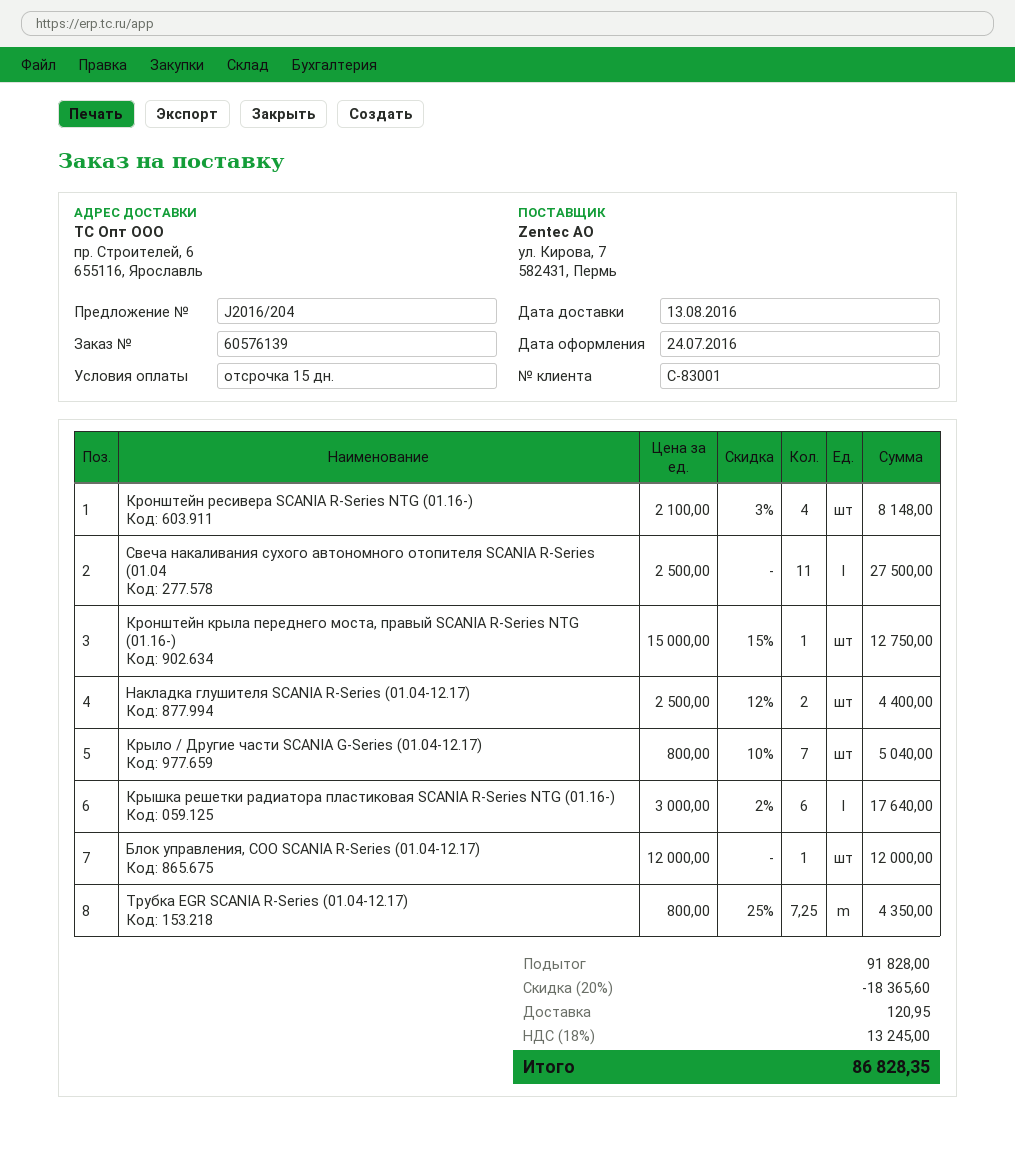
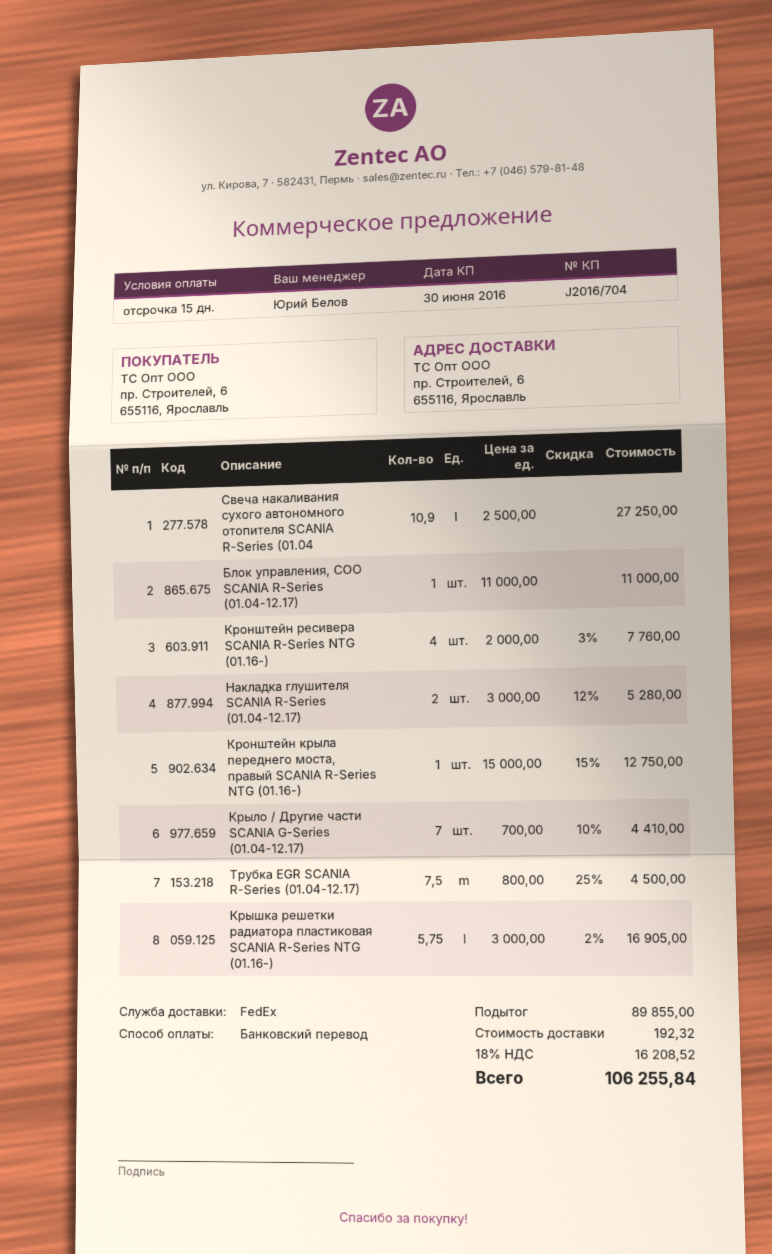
quote number: J2016/204 -> J2016/704
Кронштейн ресивера SCANIA R-Series NTG (01.16-): 4 x 2100.00 - 3% = 8148.00 -> 4 x 2000.00 - 3% = 7760.00
Свеча накаливания сухого автономного отопителя SCANIA R-Series (01.04: 11 x 2500.00 = 27500.00 -> 10.9 x 2500.00 = 27250.00
Накладка глушителя SCANIA R-Series (01.04-12.17): 2 x 2500.00 - 12% = 4400.00 -> 2 x 3000.00 - 12% = 5280.00
Крыло / Другие части SCANIA G-Series (01.04-12.17): 7 x 800.00 - 10% = 5040.00 -> 7 x 700.00 - 10% = 4410.00
Крышка решетки радиатора пластиковая SCANIA R-Series NTG (01.16-): 6 x 3000.00 - 2% = 17640.00 -> 5.75 x 3000.00 - 2% = 16905.00
Блок управления, COO SCANIA R-Series (01.04-12.17): 1 x 12000.00 = 12000.00 -> 1 x 11000.00 = 11000.00
Трубка EGR SCANIA R-Series (01.04-12.17): 7.25 x 800.00 - 25% = 4350.00 -> 7.5 x 800.00 - 25% = 4500.00
subtotal: 91828.00 -> 89855.00
discount: 20% = 18365.60 -> none
shipping: 120.95 -> 192.32
tax: 18% = 13245.00 -> 18% = 16208.52
total: 86828.35 -> 106255.84

